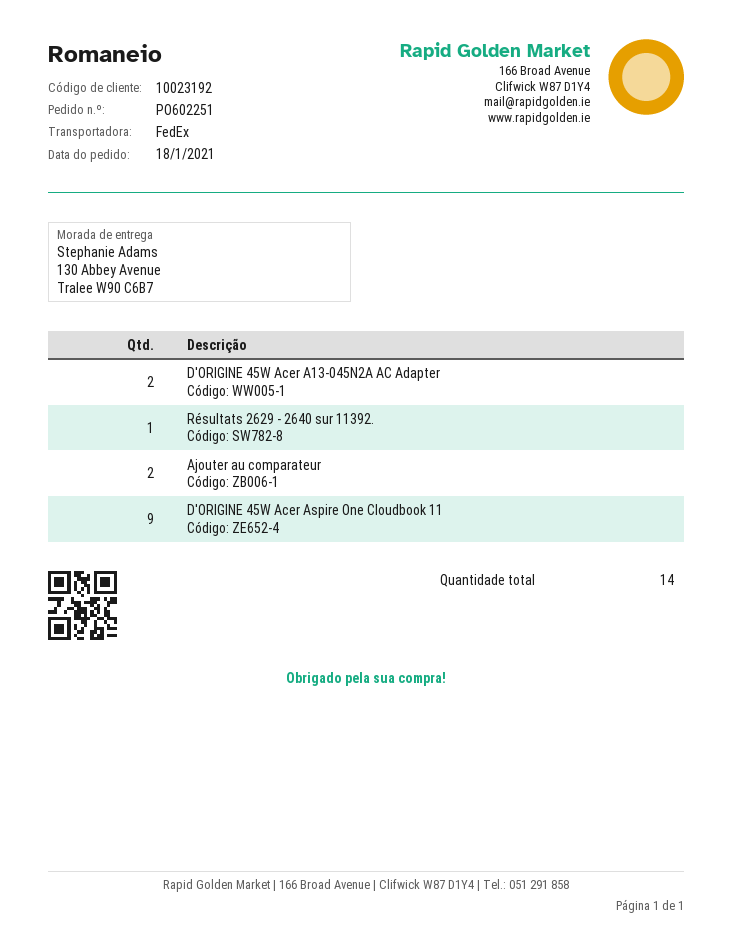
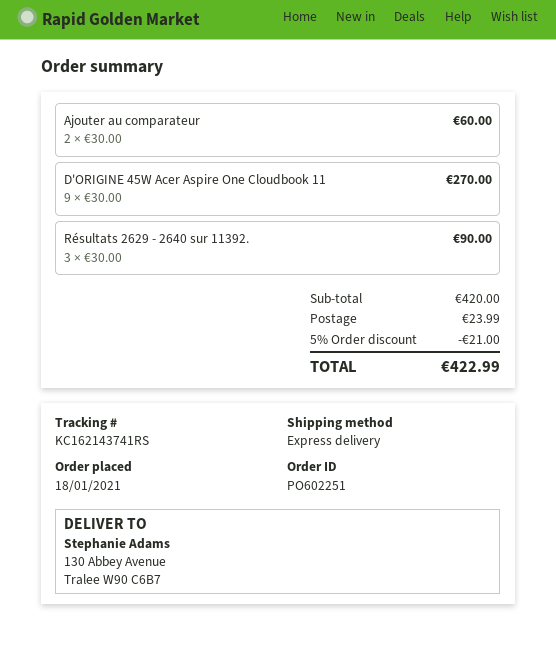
shipping method: FedEx -> express
D'ORIGINE 45W Acer A13-045N2A AC Adapter: 2 -> none
Résultats 2629 - 2640 sur 11392.: 1 -> 3

